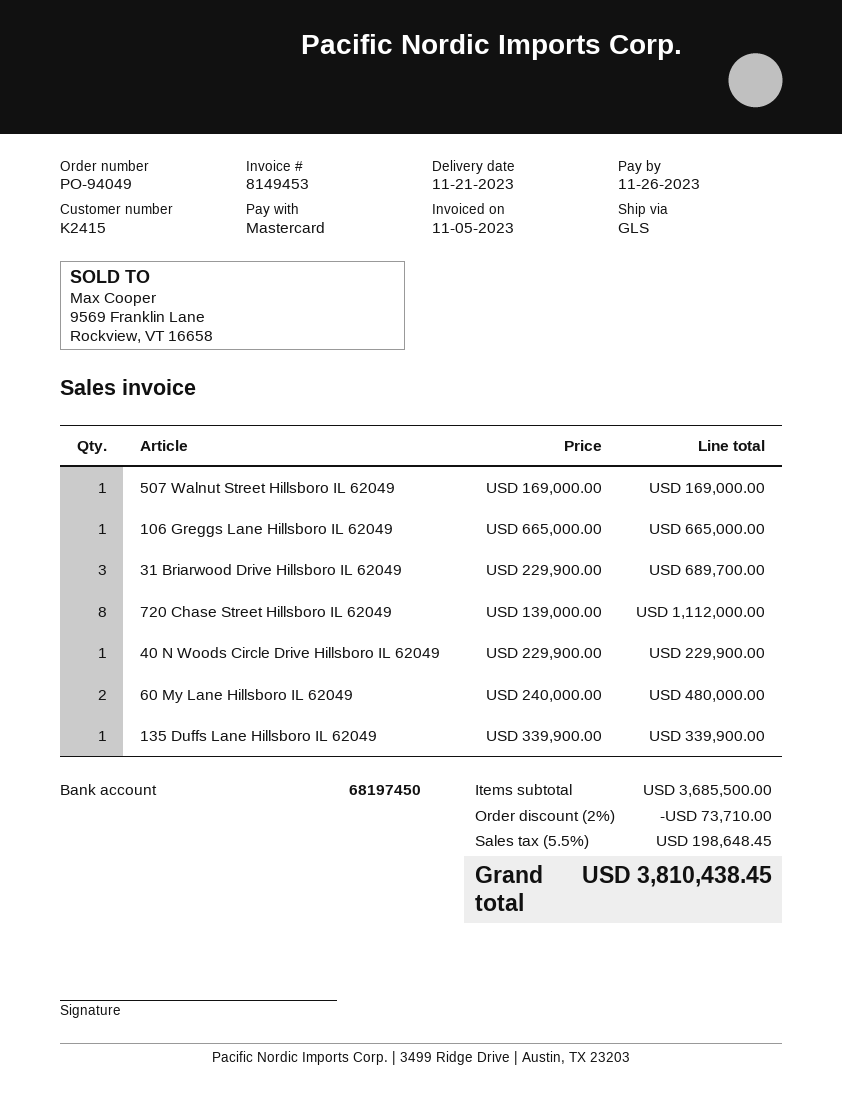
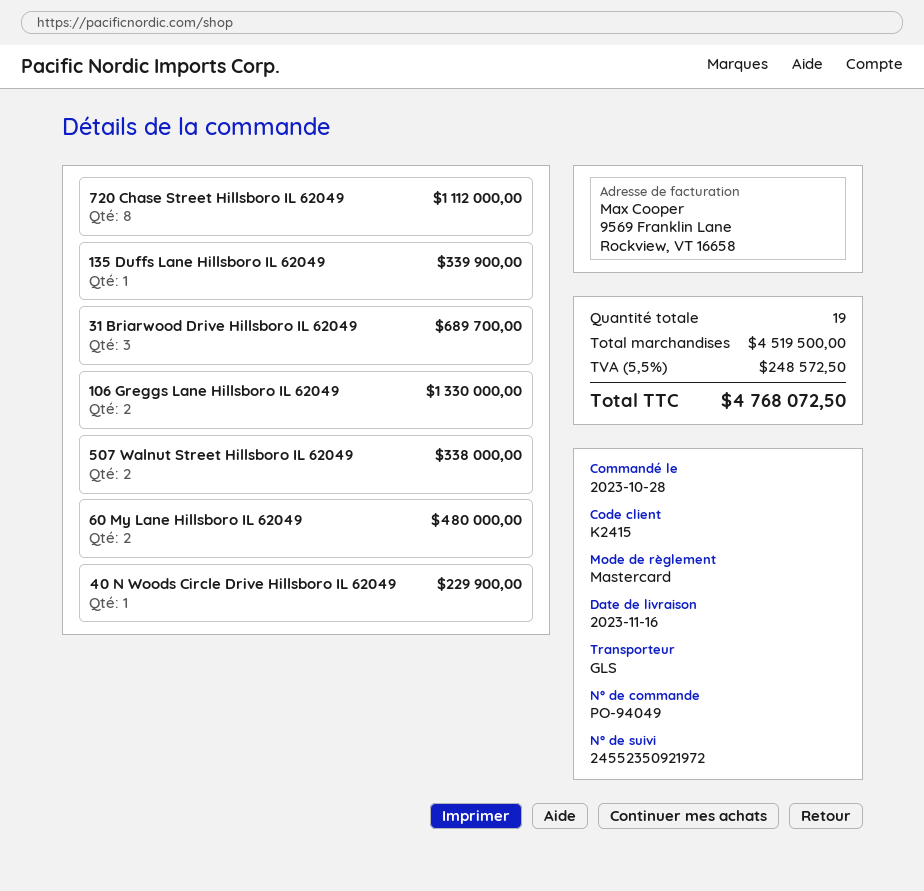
delivery date: 2023-11-21 -> 2023-11-16
507 Walnut Street Hillsboro IL 62049: 1 for 169000.00 -> 2 for 338000.00
106 Greggs Lane Hillsboro IL 62049: 1 for 665000.00 -> 2 for 1330000.00
subtotal: 3685500.00 -> 4519500.00
discount: 2% = 73710.00 -> none
tax: 5.5% = 198648.45 -> 5.5% = 248572.50
total: 3810438.45 -> 4768072.50

